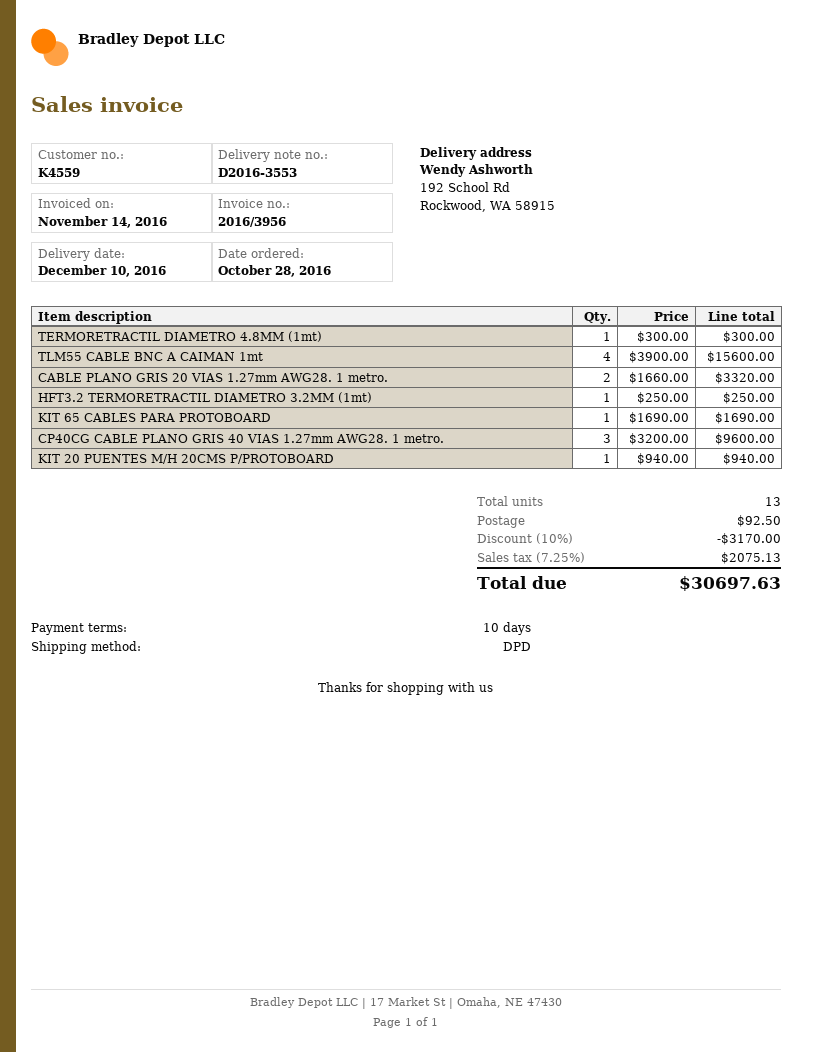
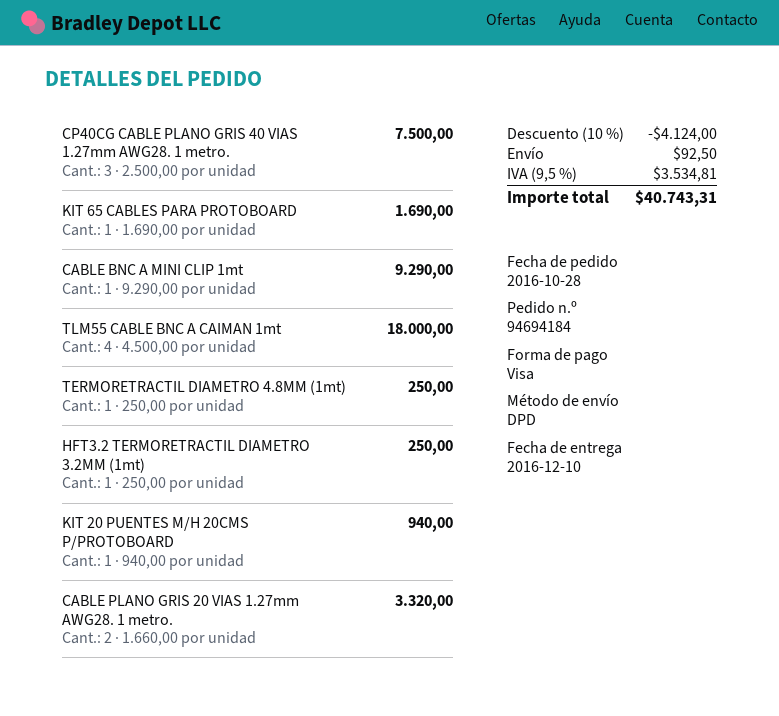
TERMORETRACTIL DIAMETRO 4.8MM (1mt): 1 x 300.00 = 300.00 -> 1 x 250.00 = 250.00
TLM55 CABLE BNC A CAIMAN 1mt: 4 x 3900.00 = 15600.00 -> 4 x 4500.00 = 18000.00
CP40CG CABLE PLANO GRIS 40 VIAS 1.27mm AWG28. 1 metro.: 3 x 3200.00 = 9600.00 -> 3 x 2500.00 = 7500.00
CABLE BNC A MINI CLIP 1mt: none -> 1 x 9290.00 = 9290.00
discount: 10% = 3170.00 -> 10% = 4124.00
tax: 7.25% = 2075.13 -> 9.5% = 3534.81
total: 30697.63 -> 40743.31

